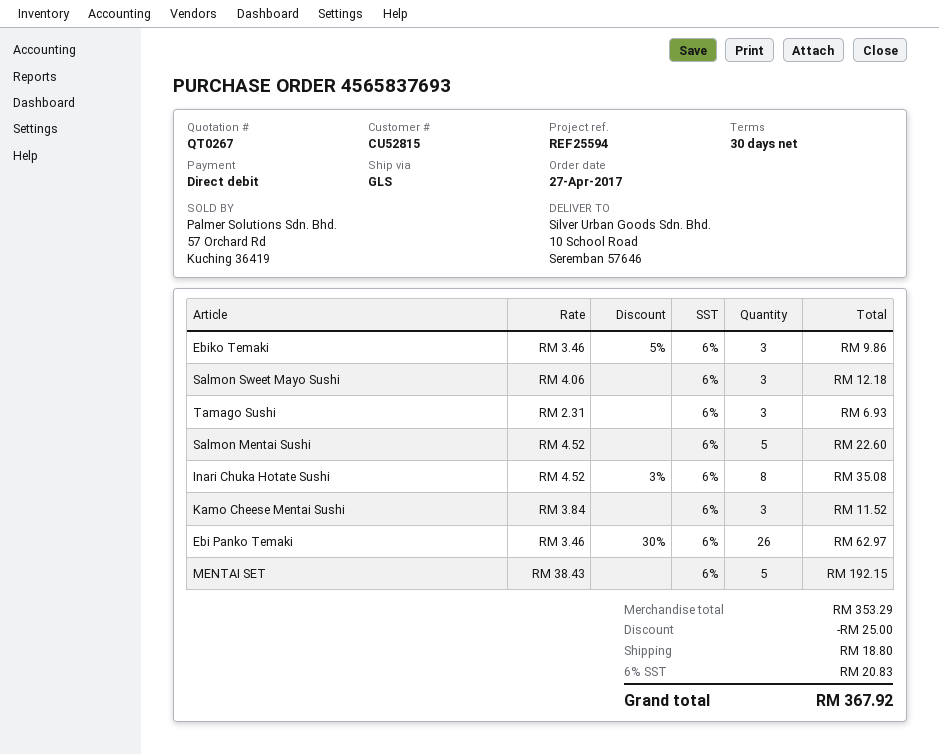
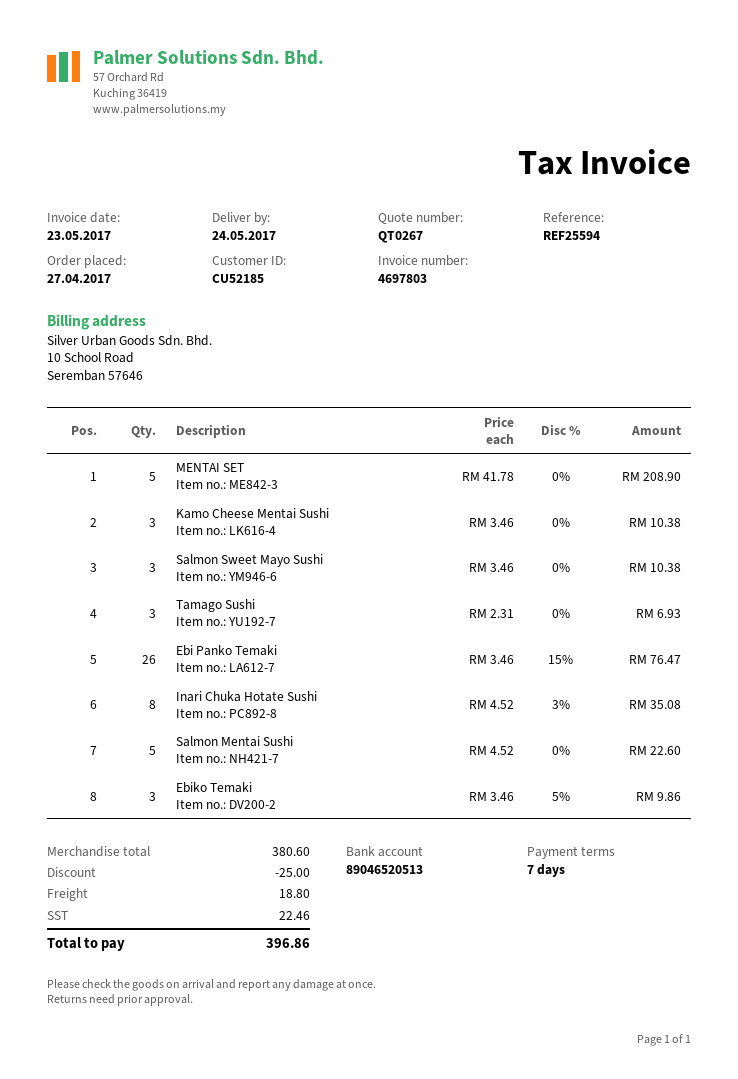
payment terms: 30 days -> 7 days
customer number: CU52815 -> CU52185
Salmon Sweet Mayo Sushi: 3 x 4.06 = 12.18 -> 3 x 3.46 = 10.38
Kamo Cheese Mentai Sushi: 3 x 3.84 = 11.52 -> 3 x 3.46 = 10.38
Ebi Panko Temaki: 26 x 3.46 - 30% = 62.97 -> 26 x 3.46 - 15% = 76.47
MENTAI SET: 5 x 38.43 = 192.15 -> 5 x 41.78 = 208.90
subtotal: 353.29 -> 380.60
tax: 20.83 -> 22.46
total: 367.92 -> 396.86

